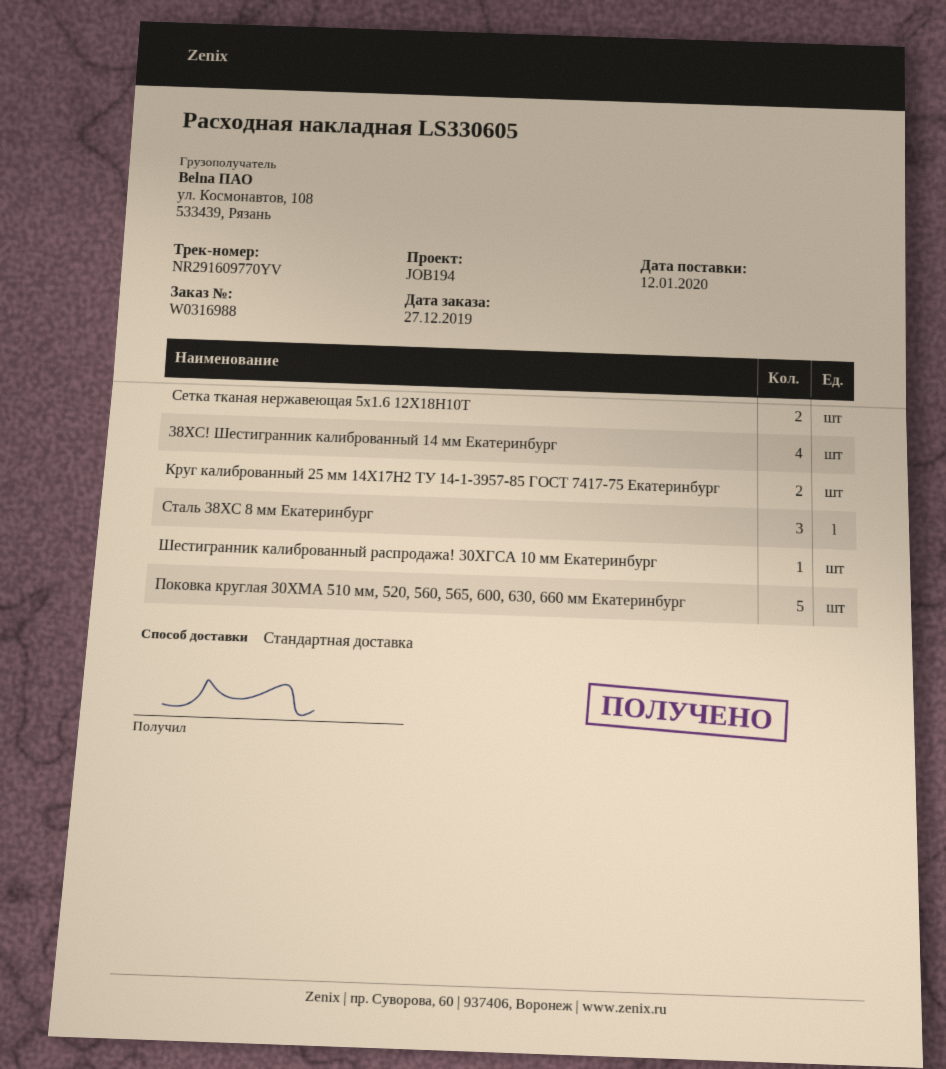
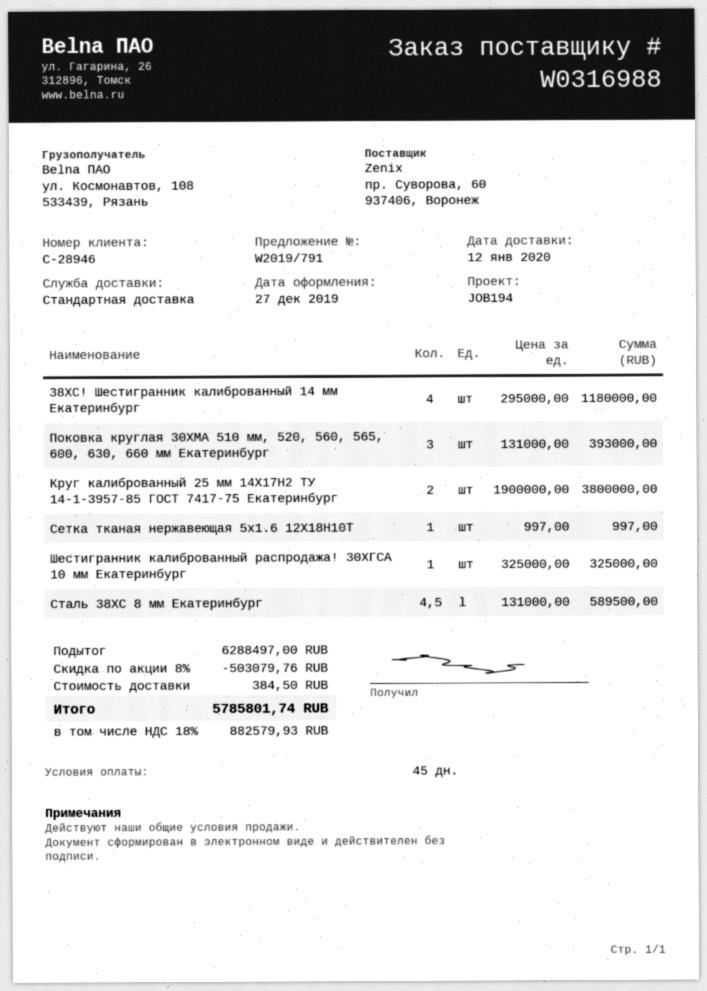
Сетка тканая нержавеющая 5х1.6 12Х18Н10Т: 2 -> 1
Сталь 38ХС 8 мм Екатеринбург: 3 -> 4.5
Поковка круглая 30ХМА 510 мм, 520, 560, 565, 600, 630, 660 мм Екатеринбург: 5 -> 3

